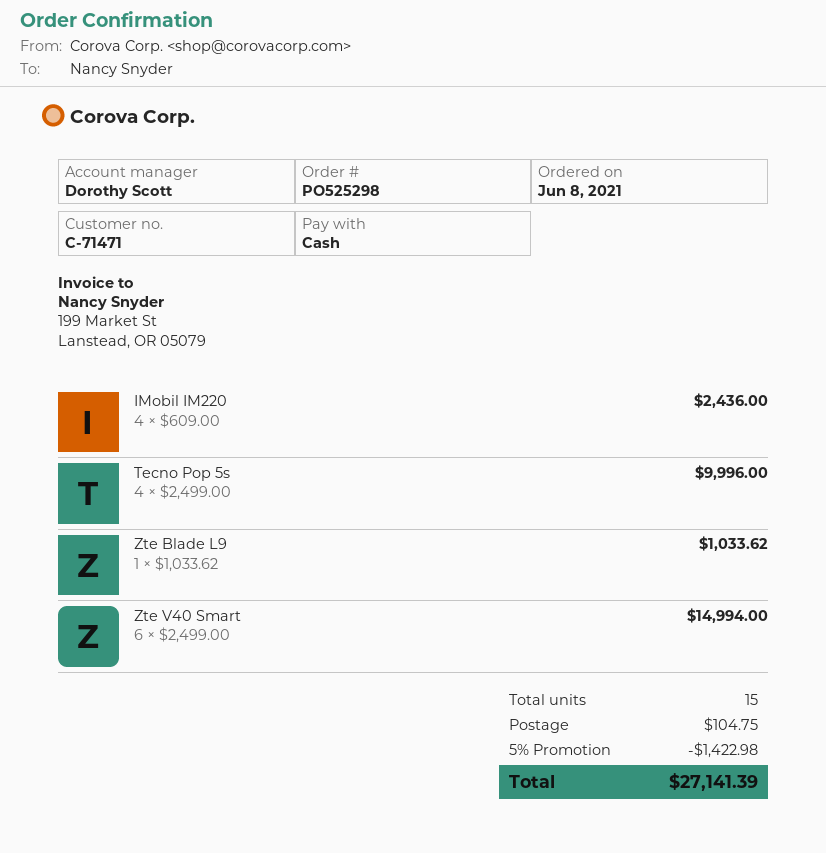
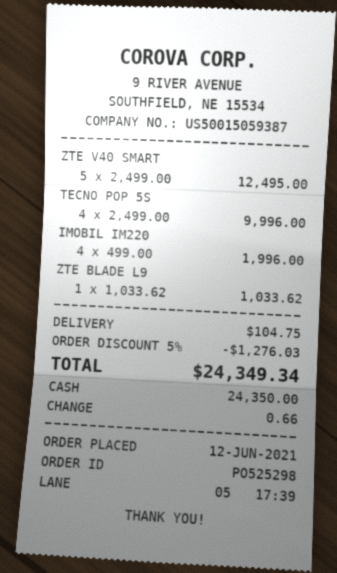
order date: 2021-06-08 -> 2021-06-12
IMobil IM220: 4 x 609.00 = 2436.00 -> 4 x 499.00 = 1996.00
Zte V40 Smart: 6 x 2499.00 = 14994.00 -> 5 x 2499.00 = 12495.00
discount: 5% = 1422.98 -> 5% = 1276.03
total: 27141.39 -> 24349.34

